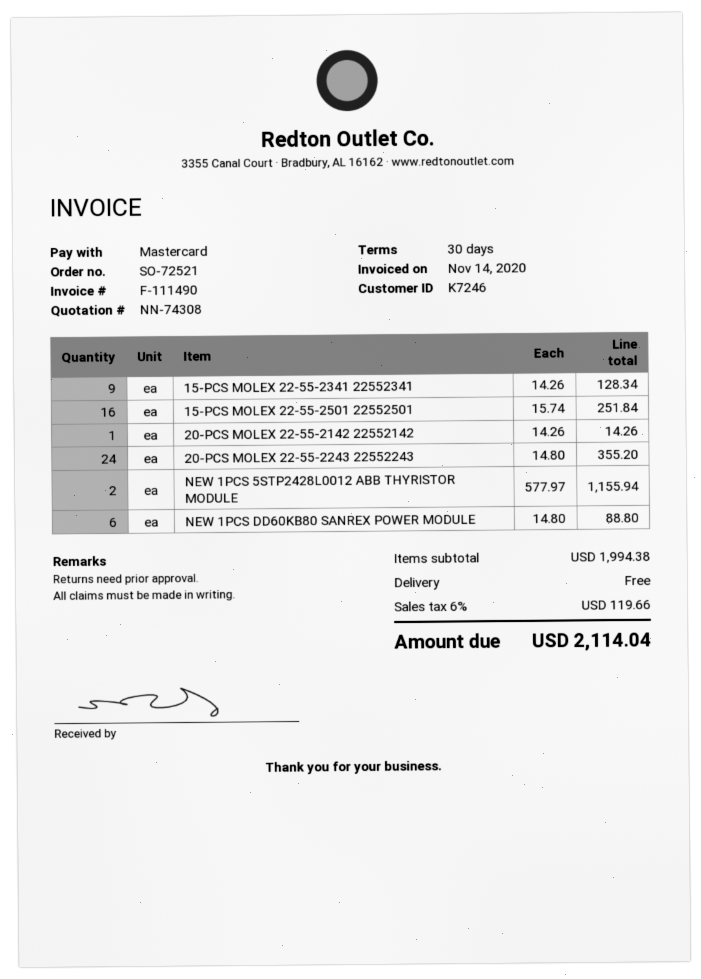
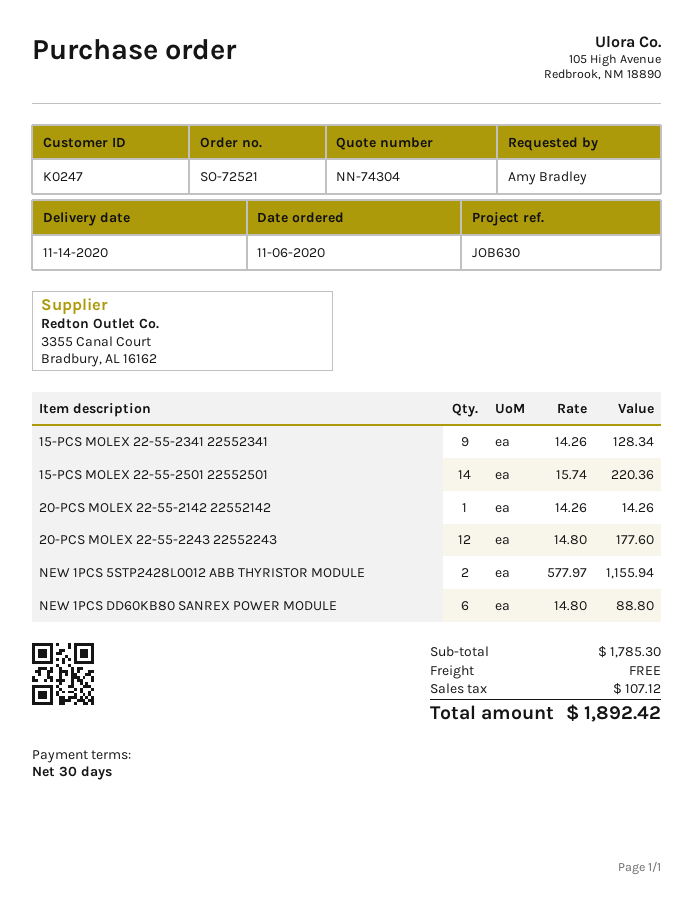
quote number: NN-74308 -> NN-74304
customer number: K7246 -> K0247
15-PCS MOLEX 22-55-2501 22552501: 16 x 15.74 = 251.84 -> 14 x 15.74 = 220.36
20-PCS MOLEX 22-55-2243 22552243: 24 x 14.80 = 355.20 -> 12 x 14.80 = 177.60
subtotal: 1994.38 -> 1785.30
tax: 119.66 -> 107.12
total: 2114.04 -> 1892.42

